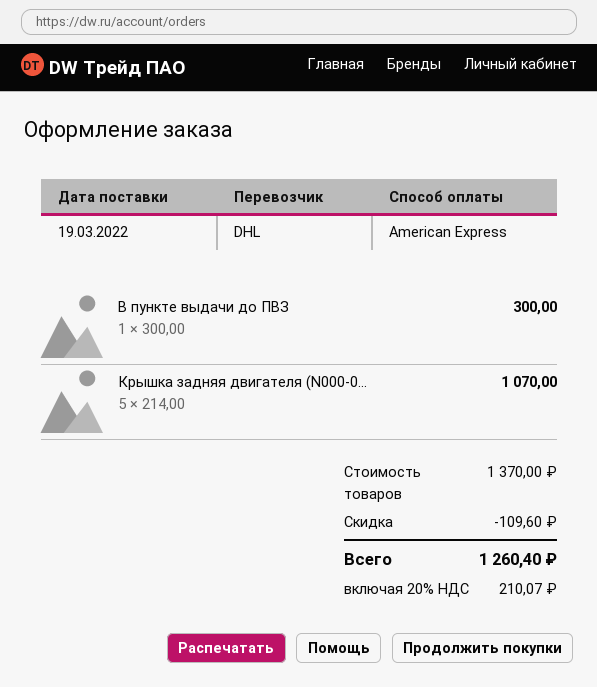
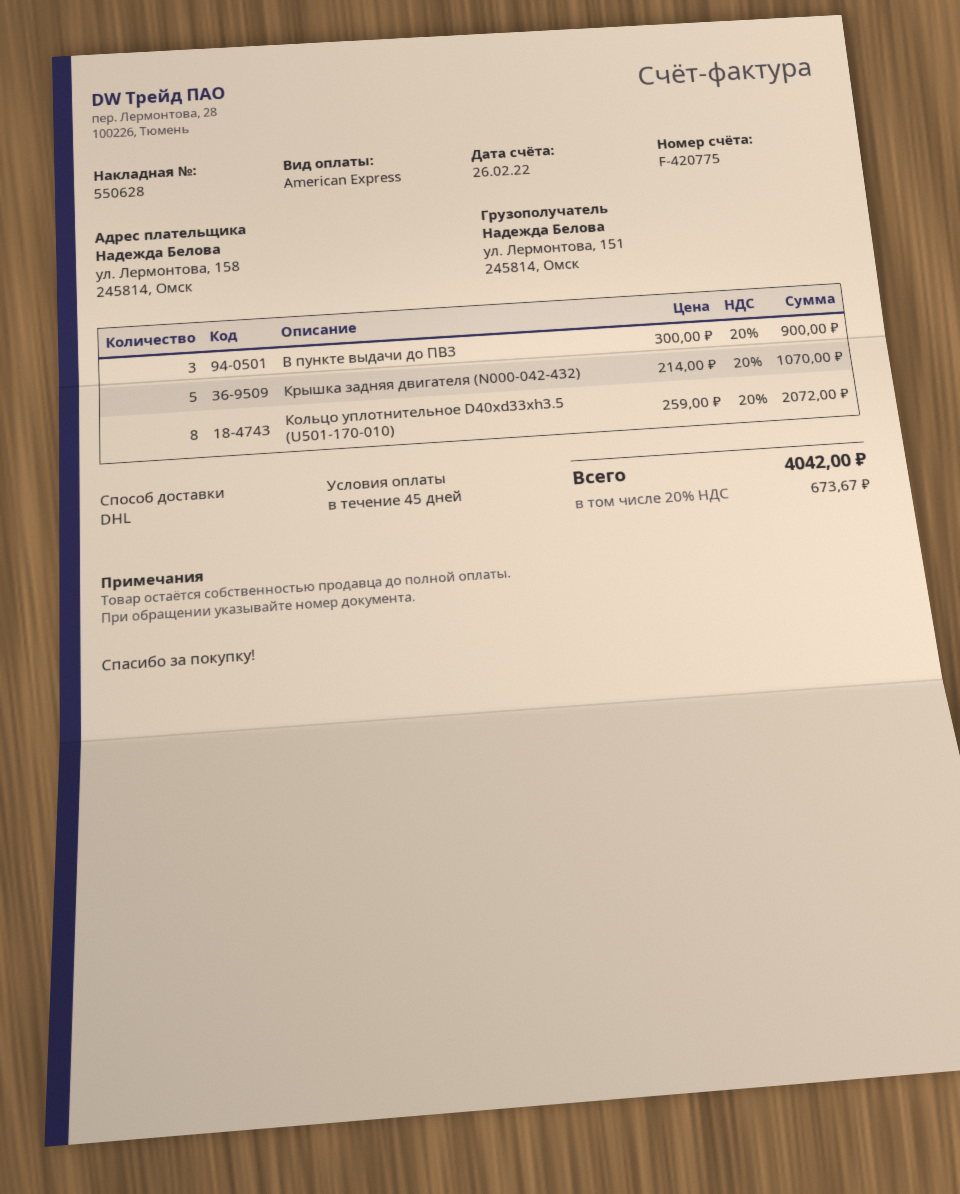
В пункте выдачи до ПВЗ: 1 x 300.00 = 300.00 -> 3 x 300.00 = 900.00
Кольцо уплотнительное D40хd33хh3.5 (U501-170-010): none -> 8 x 259.00 = 2072.00
discount: 109.60 -> none
tax: 20% = 210.07 -> 20% = 673.67
total: 1260.40 -> 4042.00

